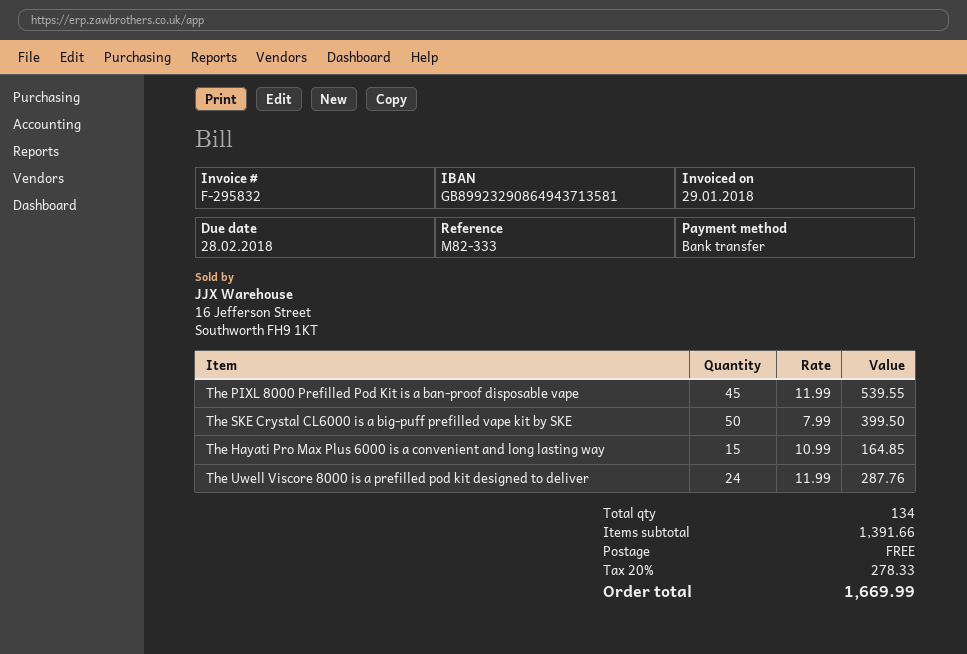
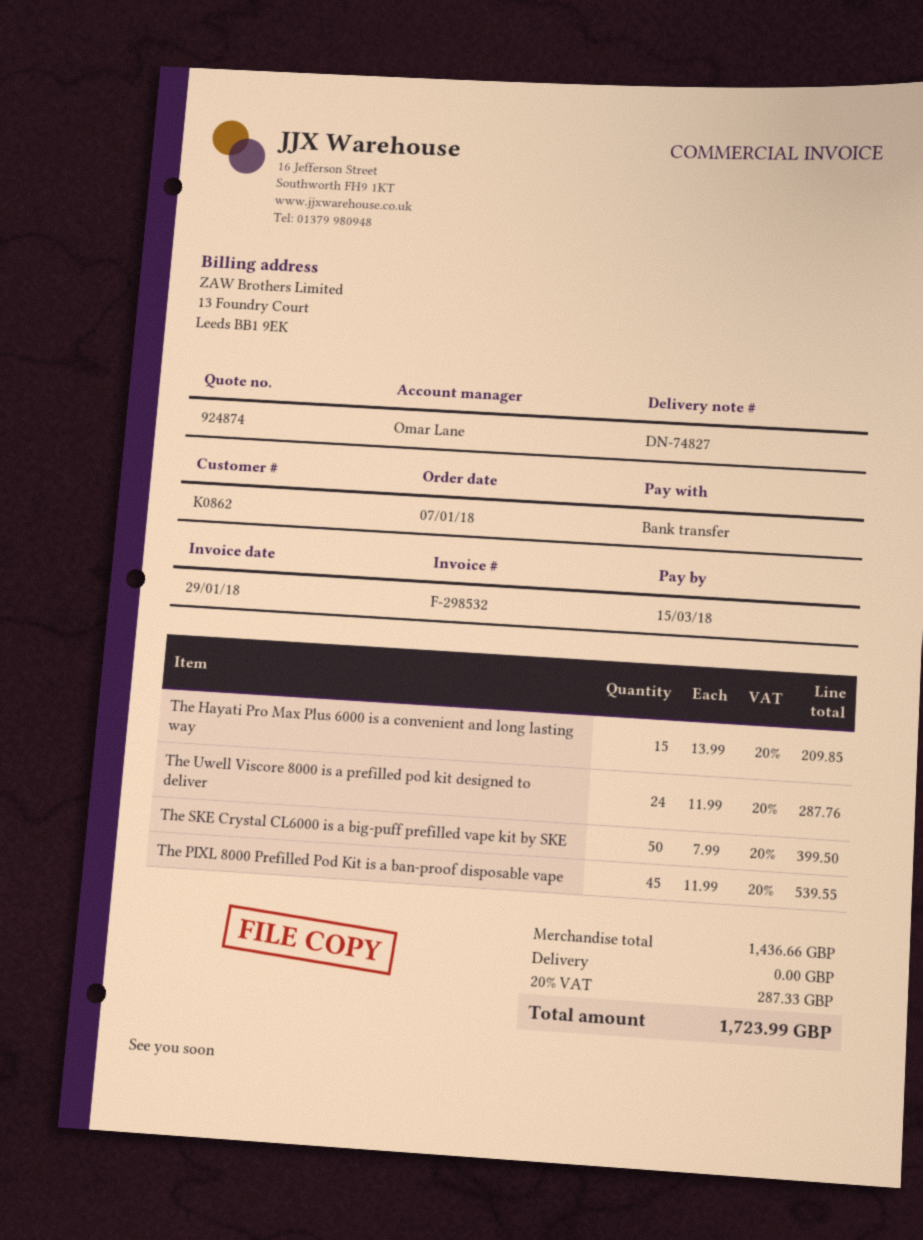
invoice number: F-295832 -> F-298532
due date: 2018-02-28 -> 2018-03-15
The Hayati Pro Max Plus 6000 is a convenient and long lasting way: 15 x 10.99 = 164.85 -> 15 x 13.99 = 209.85
subtotal: 1391.66 -> 1436.66
tax: 20% = 278.33 -> 20% = 287.33
total: 1669.99 -> 1723.99

